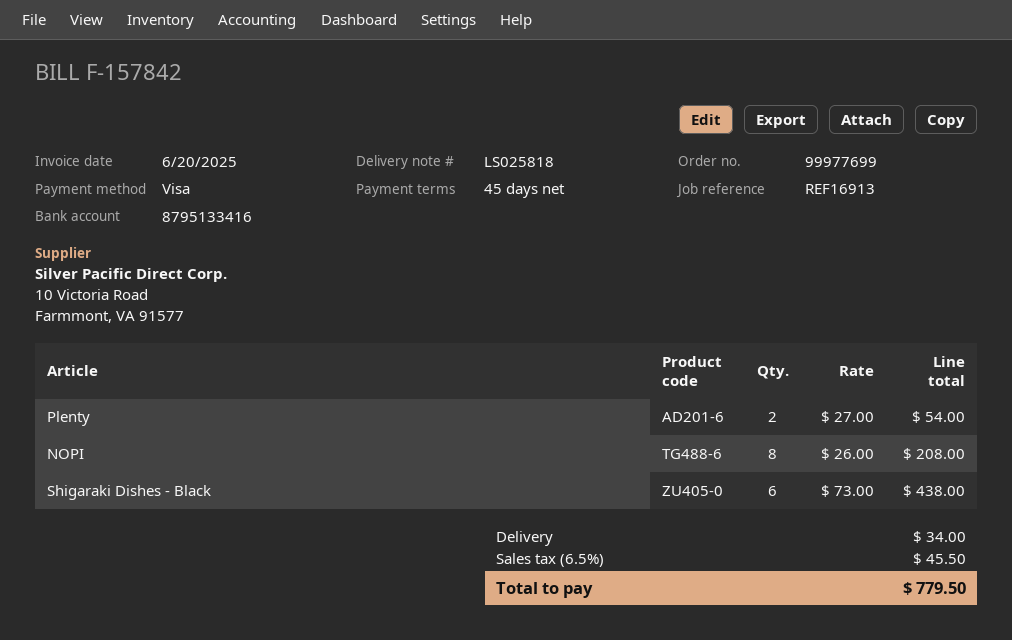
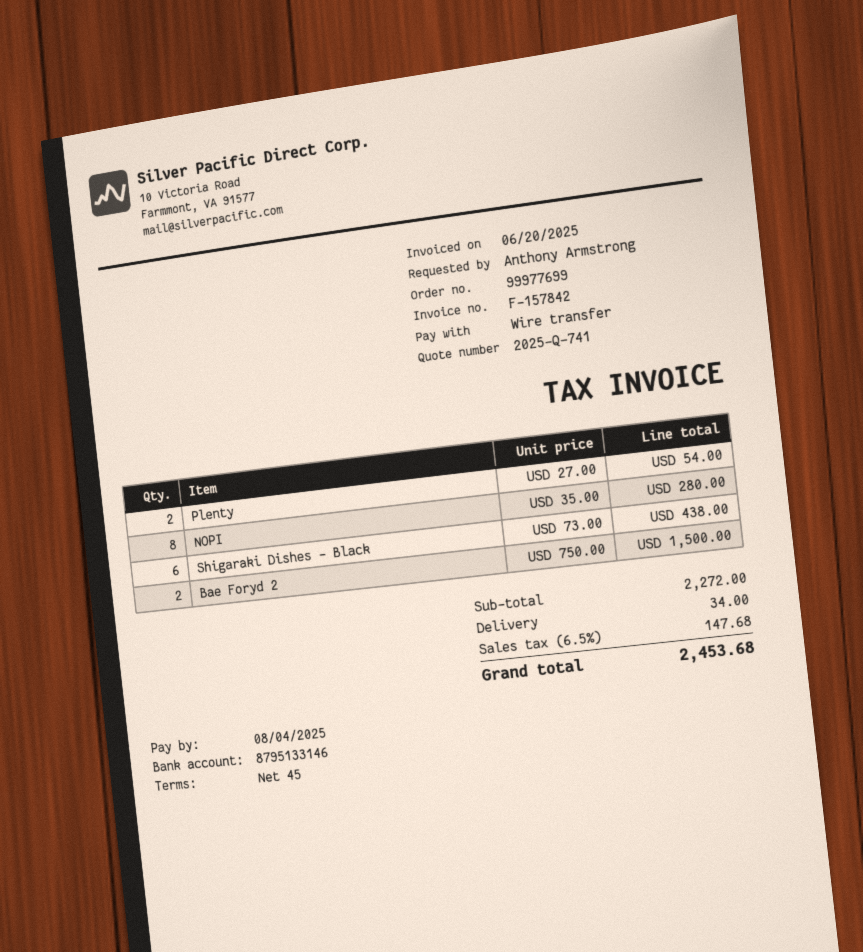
payment method: Visa -> bank transfer
bank account: 8795133416 -> 8795133146
NOPI: 8 x 26.00 = 208.00 -> 8 x 35.00 = 280.00
Bae Foryd 2: none -> 2 x 750.00 = 1500.00
tax: 6.5% = 45.50 -> 6.5% = 147.68
total: 779.50 -> 2453.68

